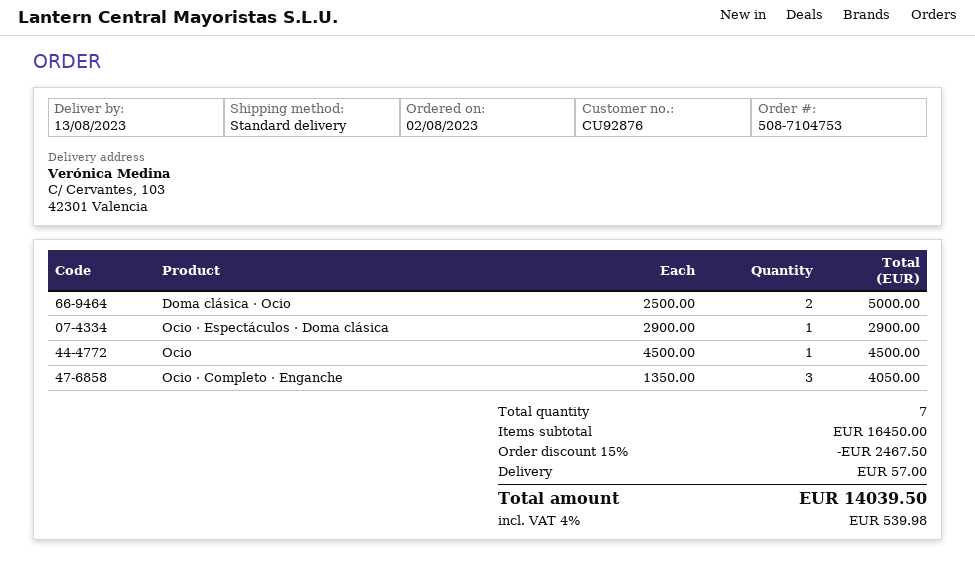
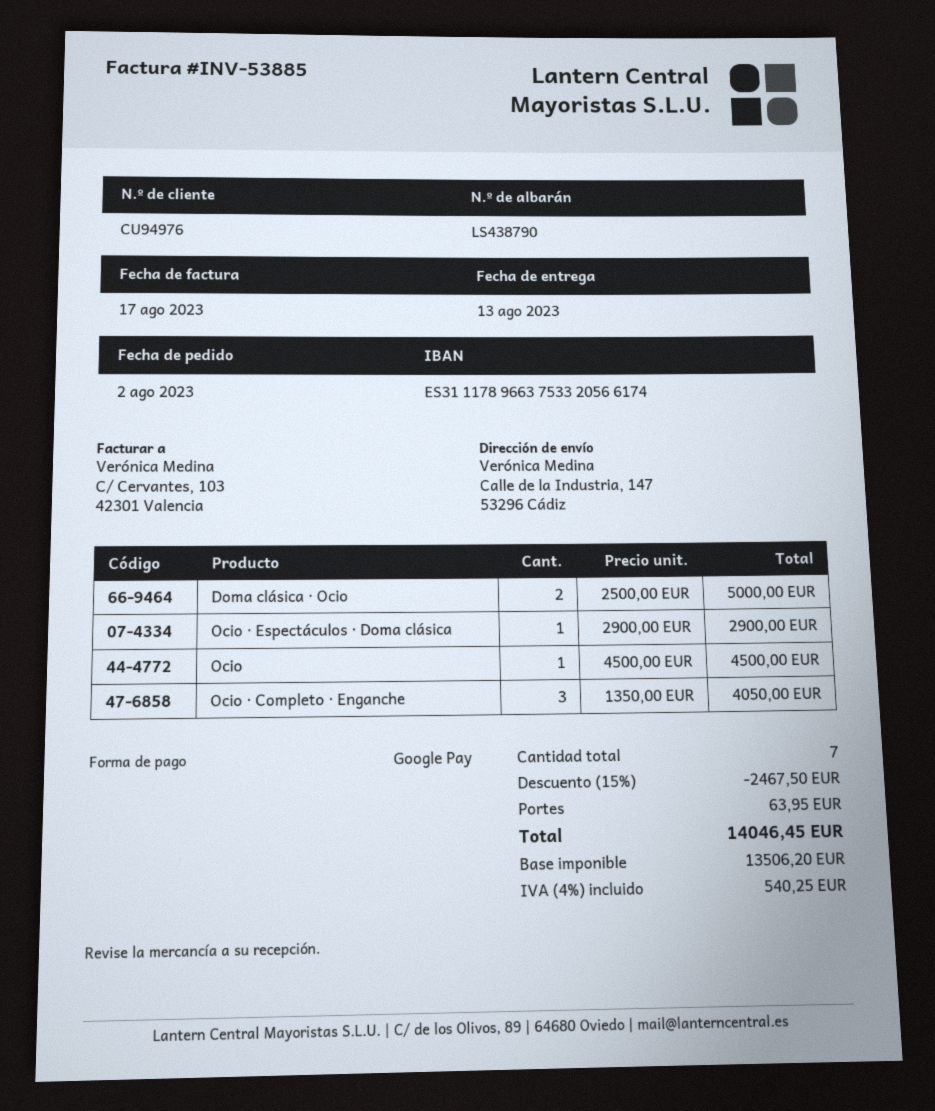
customer number: CU92876 -> CU94976
ship to: C/ Cervantes, 103, 42301 Valencia -> Calle de la Industria, 147, 53296 Cádiz
shipping: 57.00 -> 63.95
tax: 4% = 539.98 -> 4% = 540.25
total: 14039.50 -> 14046.45

